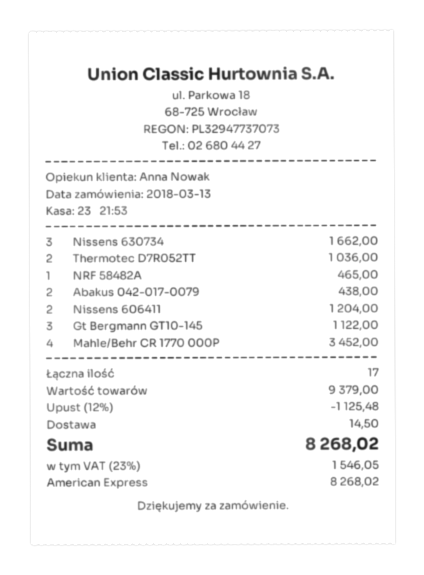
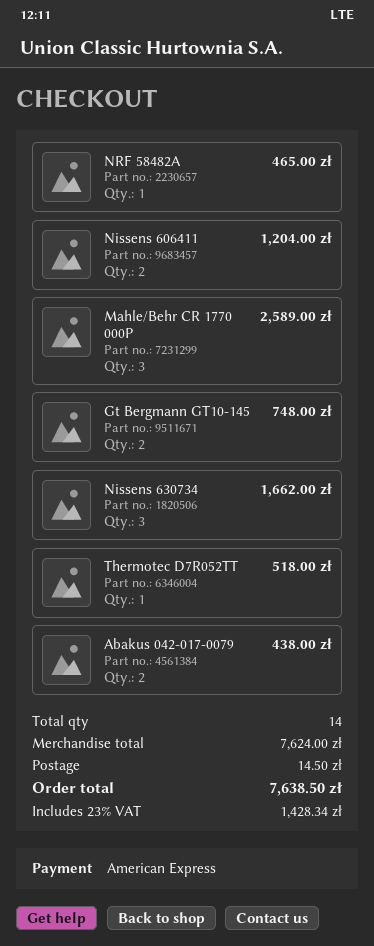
Thermotec D7R052TT: 2 for 1036.00 -> 1 for 518.00
Gt Bergmann GT10-145: 3 for 1122.00 -> 2 for 748.00
Mahle/Behr CR 1770 000P: 4 for 3452.00 -> 3 for 2589.00
total quantity: 17 -> 14
subtotal: 9379.00 -> 7624.00
discount: 12% = 1125.48 -> none
tax: 23% = 1546.05 -> 23% = 1428.34
total: 8268.02 -> 7638.50

